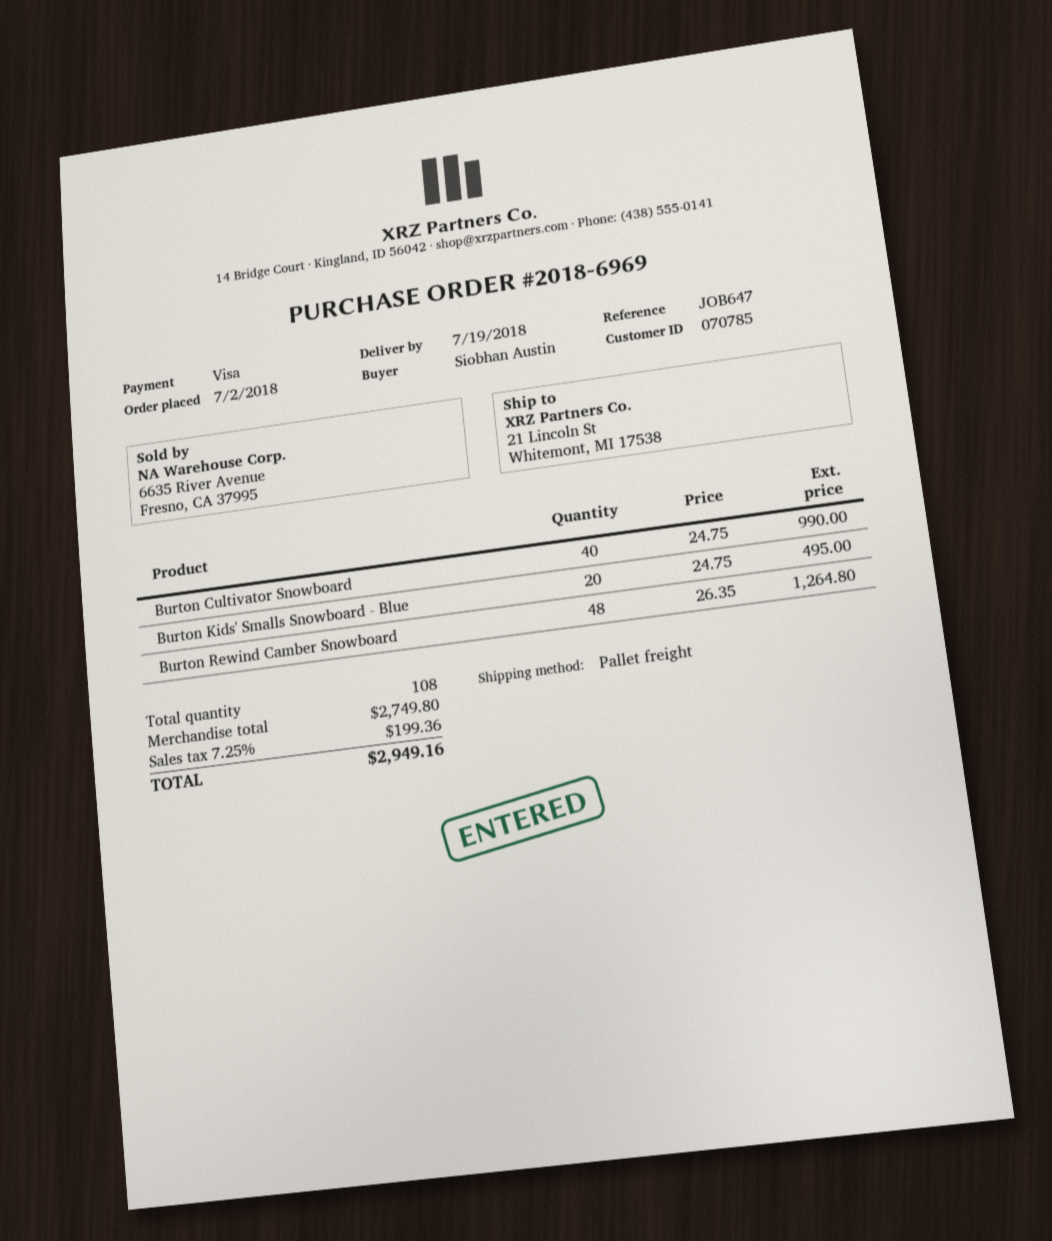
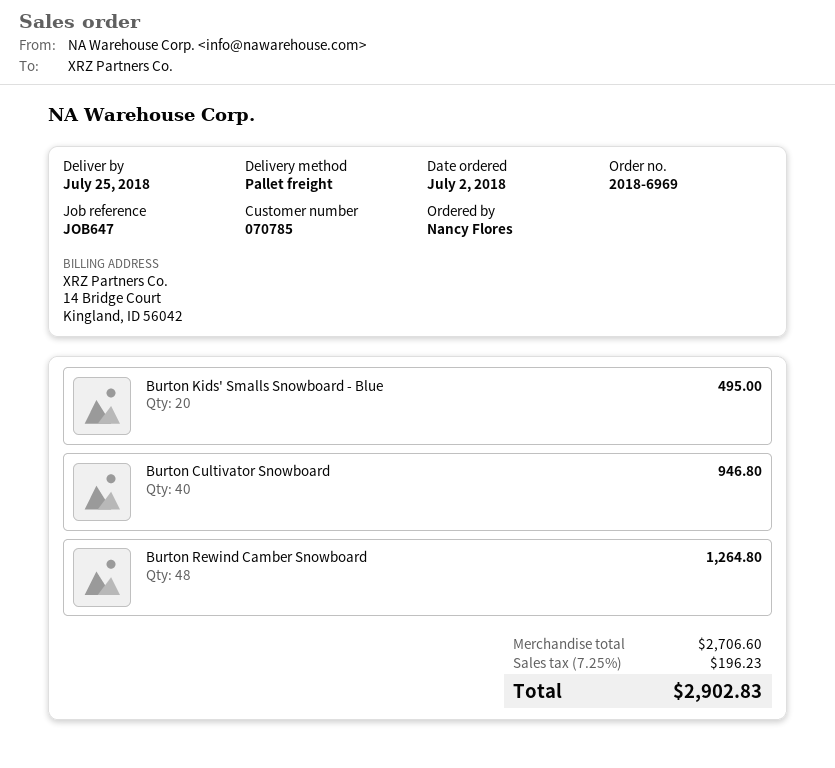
delivery date: 2018-07-19 -> 2018-07-25
ordered by: Siobhan Austin -> Nancy Flores
Burton Cultivator Snowboard: 40 for 990.00 -> 40 for 946.80
subtotal: 2749.80 -> 2706.60
tax: 7.25% = 199.36 -> 7.25% = 196.23
total: 2949.16 -> 2902.83

